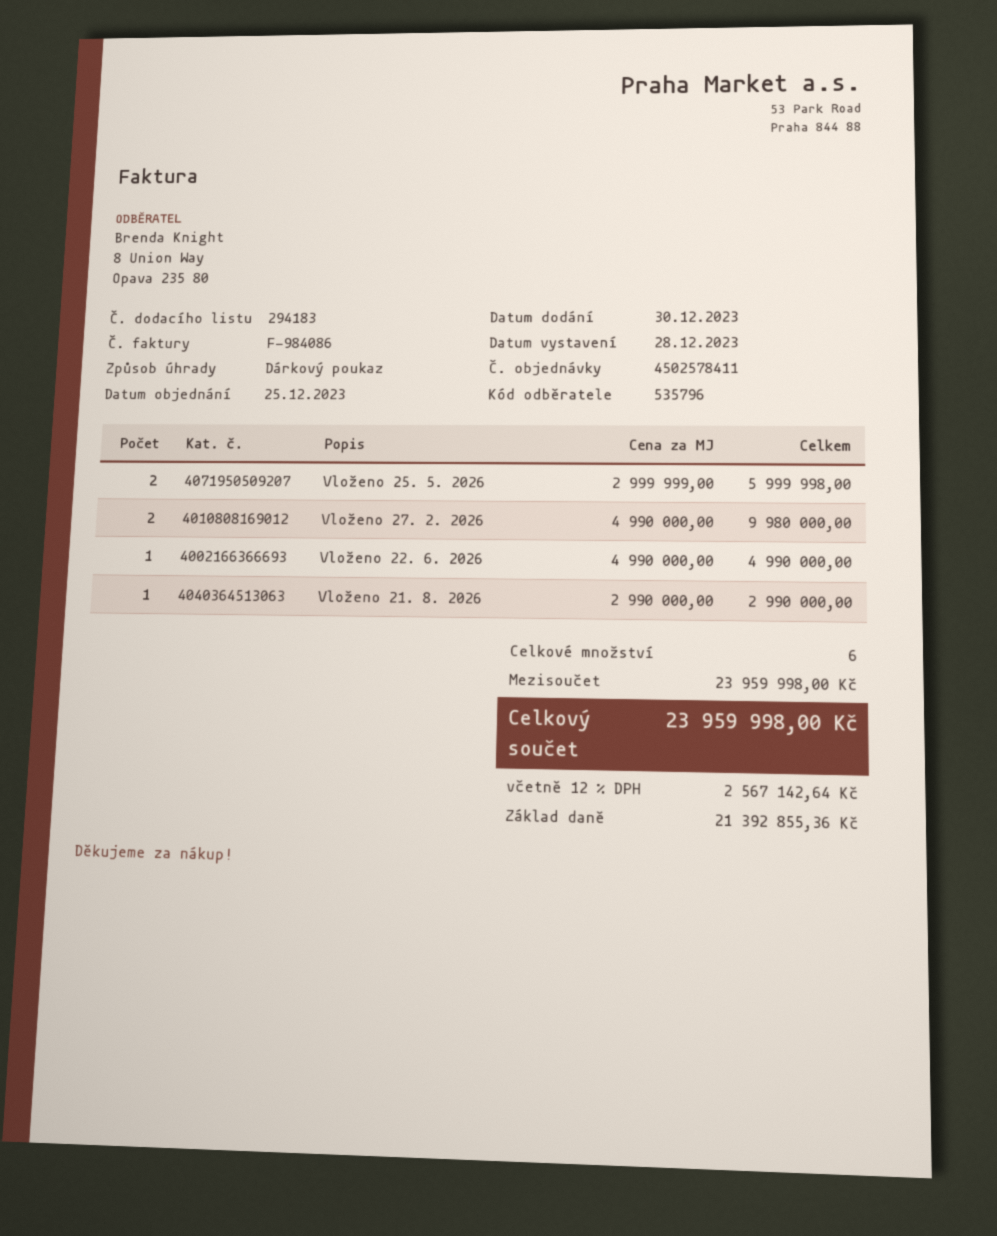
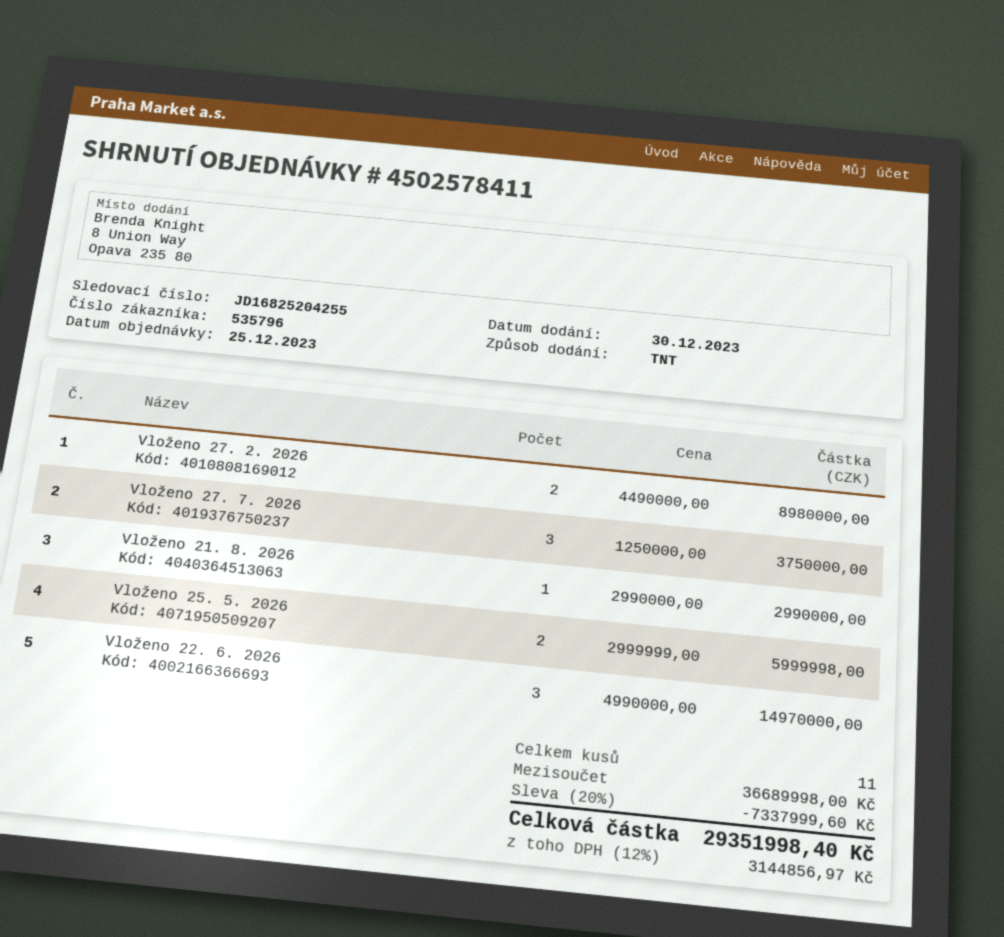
Vloženo 27. 2. 2026: 2 x 4990000.00 = 9980000.00 -> 2 x 4490000.00 = 8980000.00
Vloženo 22. 6. 2026: 1 x 4990000.00 = 4990000.00 -> 3 x 4990000.00 = 14970000.00
Vloženo 27. 7. 2026: none -> 3 x 1250000.00 = 3750000.00
total quantity: 6 -> 11
subtotal: 23959998.00 -> 36689998.00
discount: none -> 20% = 7337999.60
tax: 12% = 2567142.64 -> 12% = 3144856.97
total: 23959998.00 -> 29351998.40

